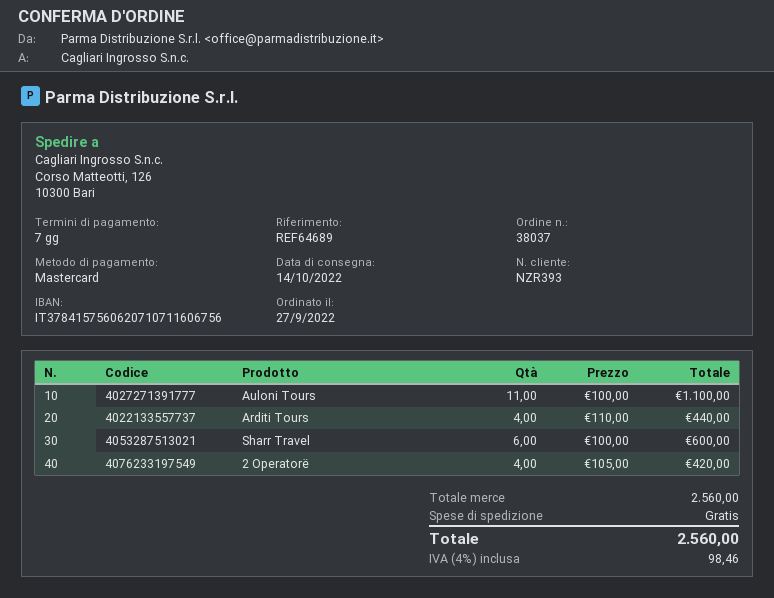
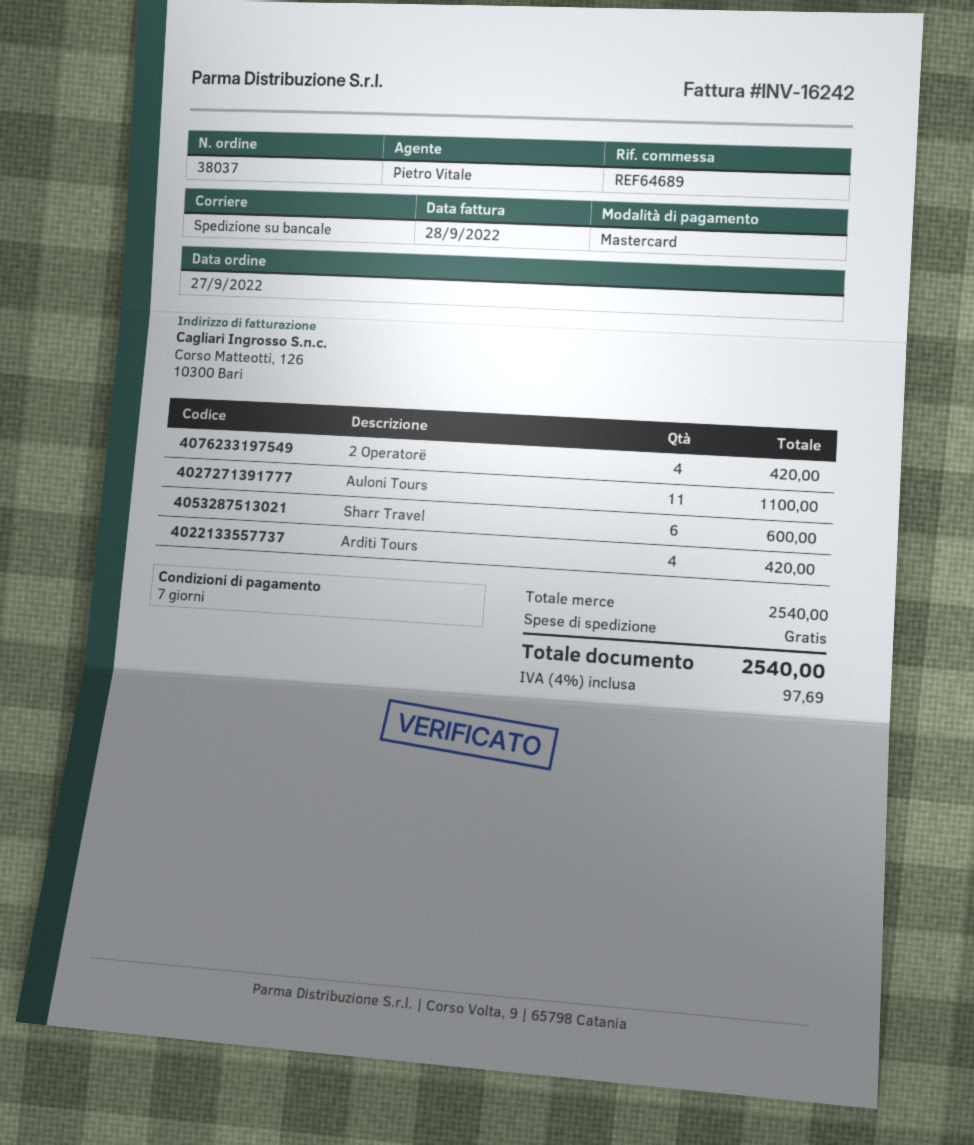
Arditi Tours: 4 for 440.00 -> 4 for 420.00
subtotal: 2560.00 -> 2540.00
tax: 4% = 98.46 -> 4% = 97.69
total: 2560.00 -> 2540.00

